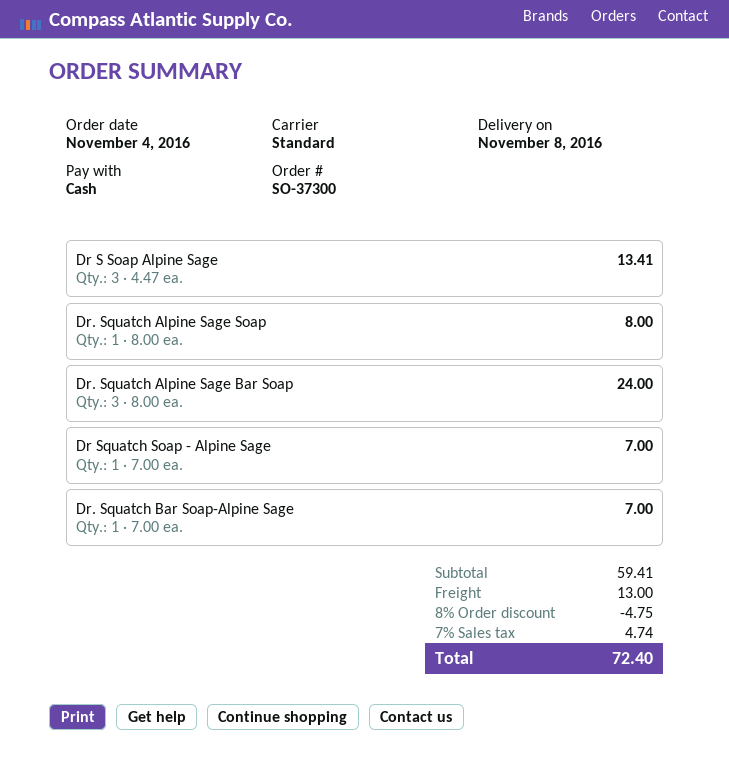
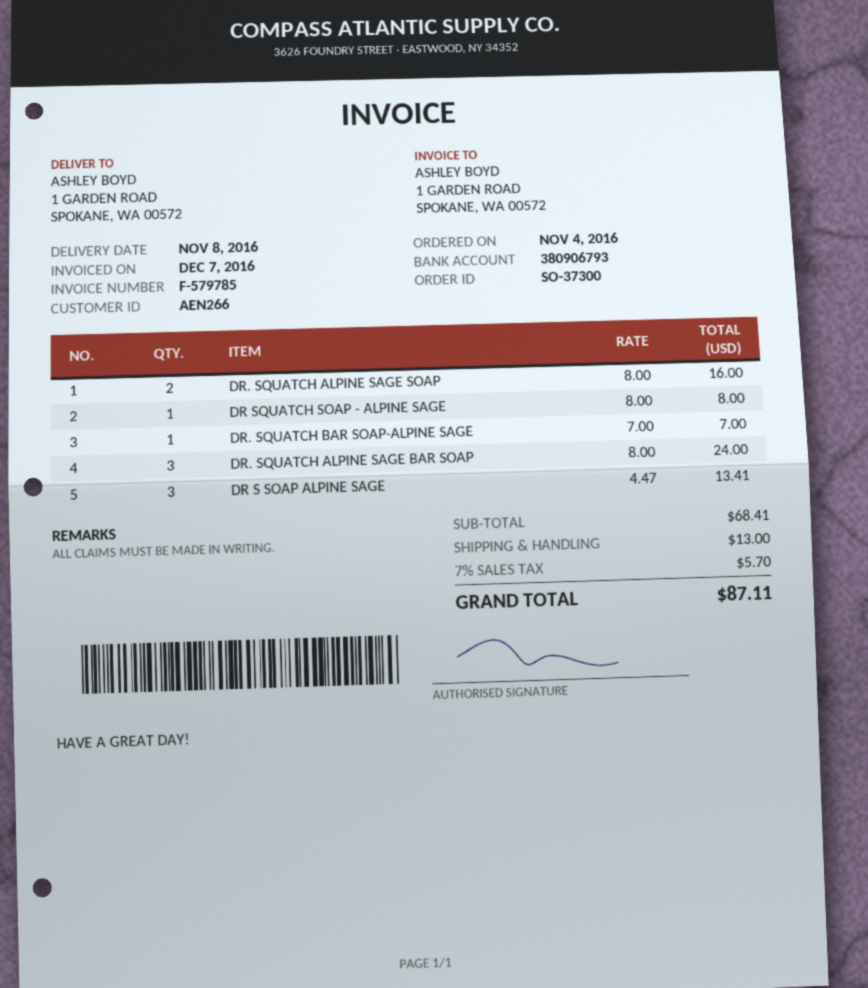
Dr. Squatch Alpine Sage Soap: 1 x 8.00 = 8.00 -> 2 x 8.00 = 16.00
Dr Squatch Soap - Alpine Sage: 1 x 7.00 = 7.00 -> 1 x 8.00 = 8.00
subtotal: 59.41 -> 68.41
discount: 8% = 4.75 -> none
tax: 7% = 4.74 -> 7% = 5.70
total: 72.40 -> 87.11

